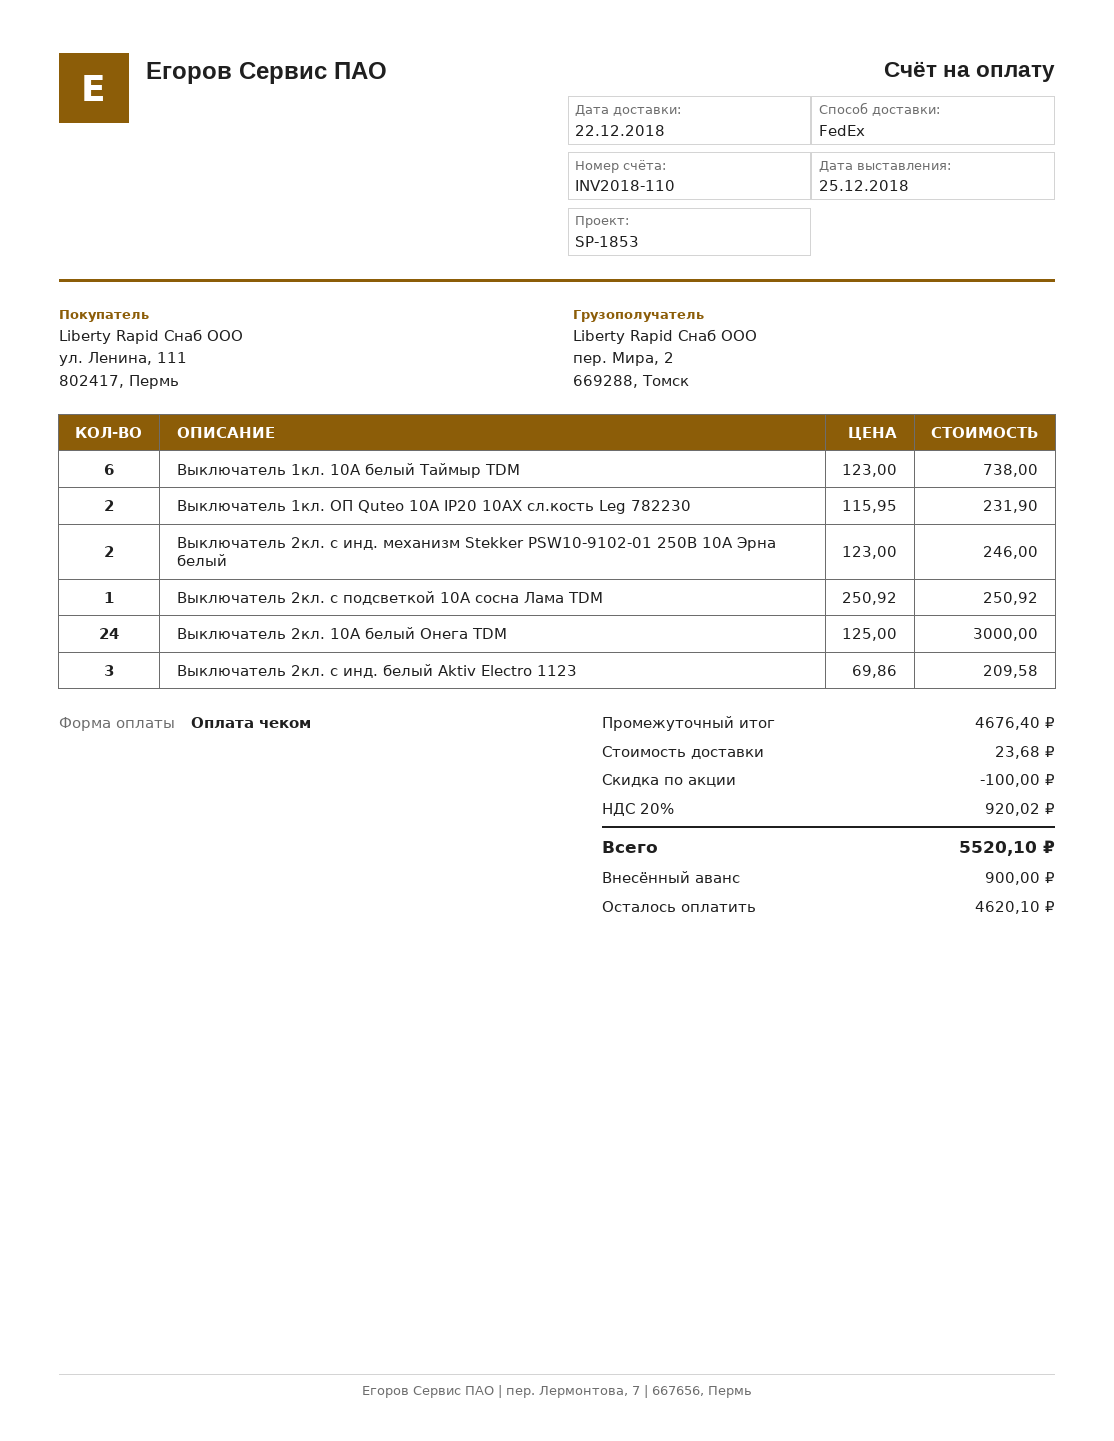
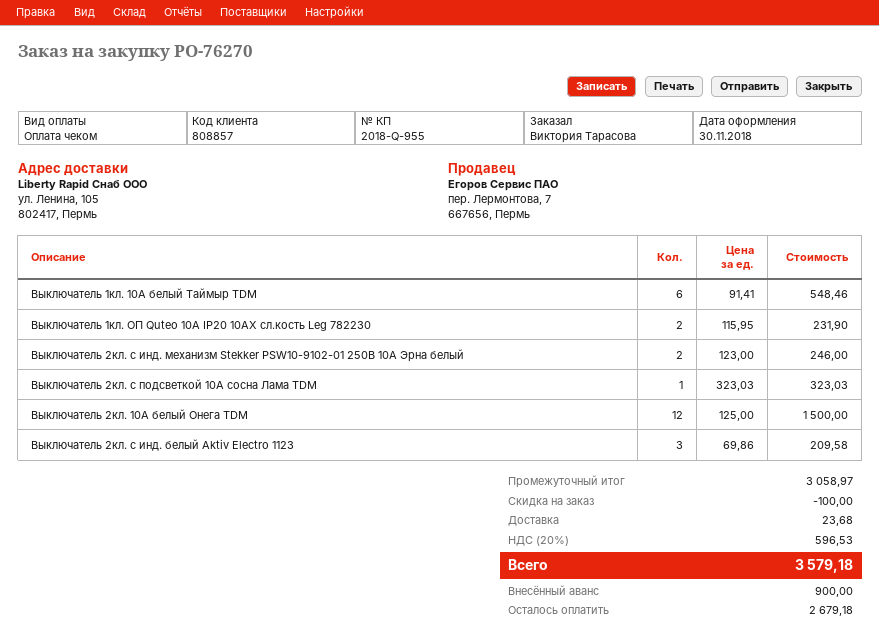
ship to: пер. Мира, 2, 669288, Томск -> ул. Ленина, 105, 802417, Пермь
Выключатель 1кл. 10А белый Таймыр TDM: 6 x 123.00 = 738.00 -> 6 x 91.41 = 548.46
Выключатель 2кл. с подсветкой 10А сосна Лама TDM: 1 x 250.92 = 250.92 -> 1 x 323.03 = 323.03
Выключатель 2кл. 10А белый Онега TDM: 24 x 125.00 = 3000.00 -> 12 x 125.00 = 1500.00
subtotal: 4676.40 -> 3058.97
tax: 20% = 920.02 -> 20% = 596.53
total: 5520.10 -> 3579.18
balance: 4620.10 -> 2679.18

